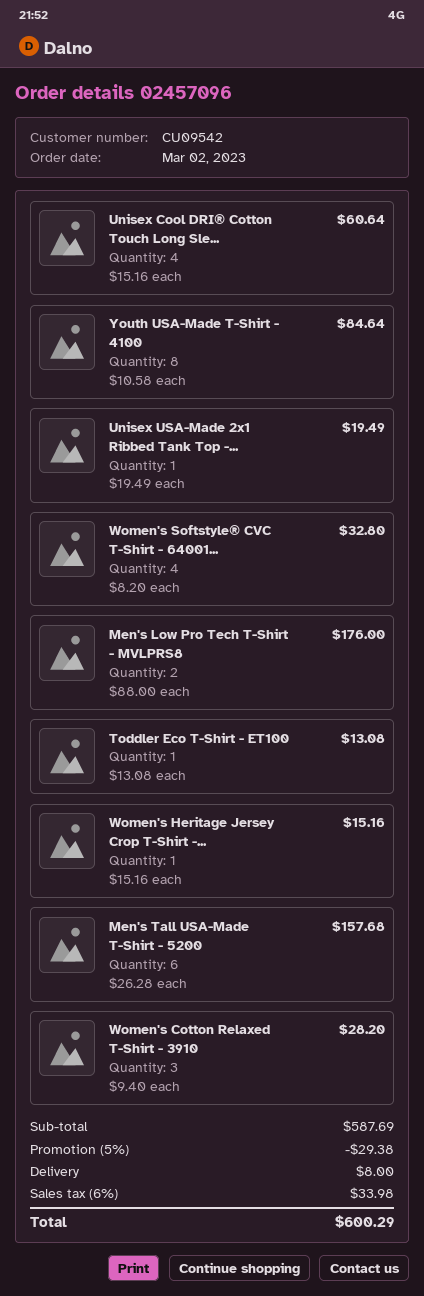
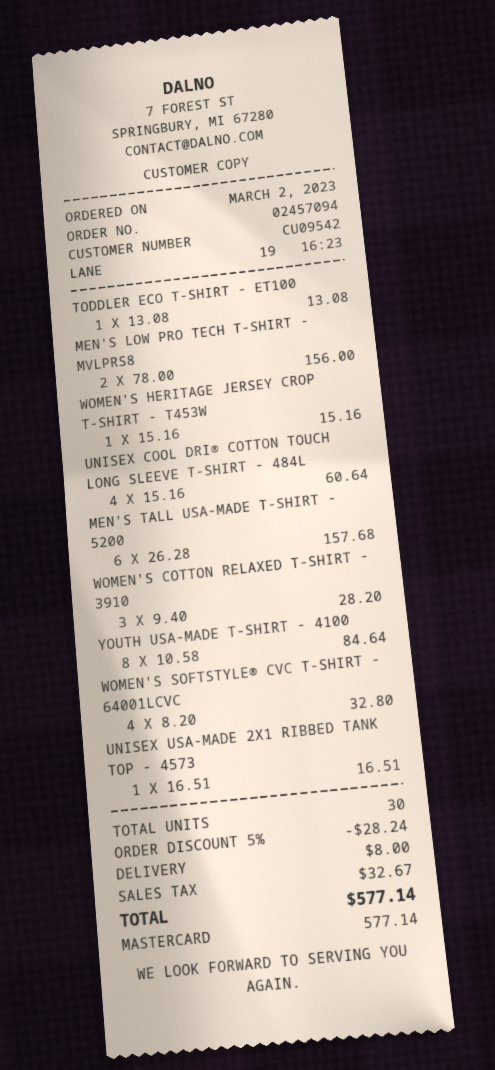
order number: 02457096 -> 02457094
Unisex USA-Made 2x1 Ribbed Tank Top -...: 1 x 19.49 = 19.49 -> 1 x 16.51 = 16.51
Men's Low Pro Tech T-Shirt - MVLPRS8: 2 x 88.00 = 176.00 -> 2 x 78.00 = 156.00
discount: 5% = 29.38 -> 5% = 28.24
tax: 33.98 -> 32.67
total: 600.29 -> 577.14

